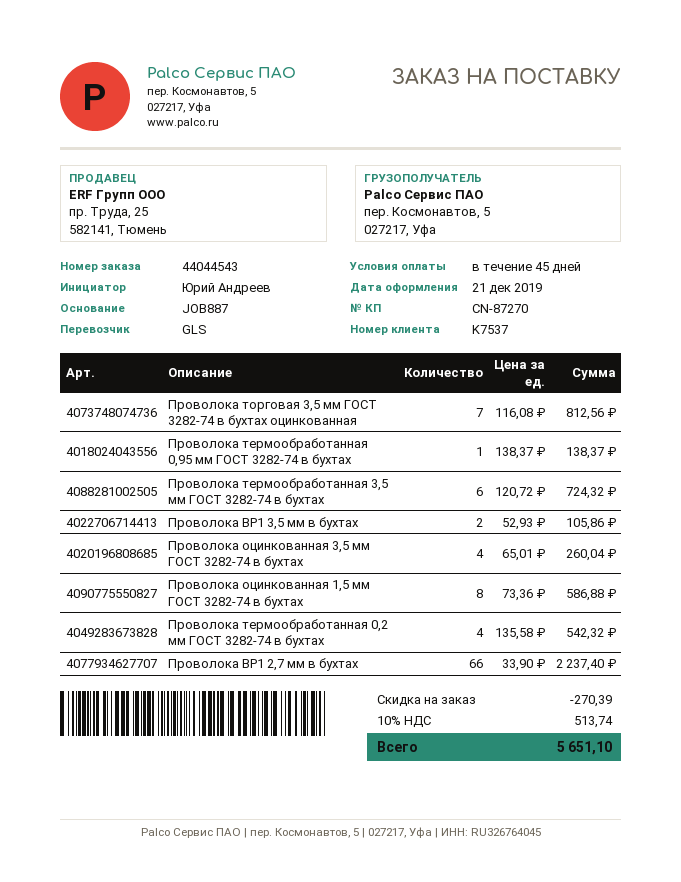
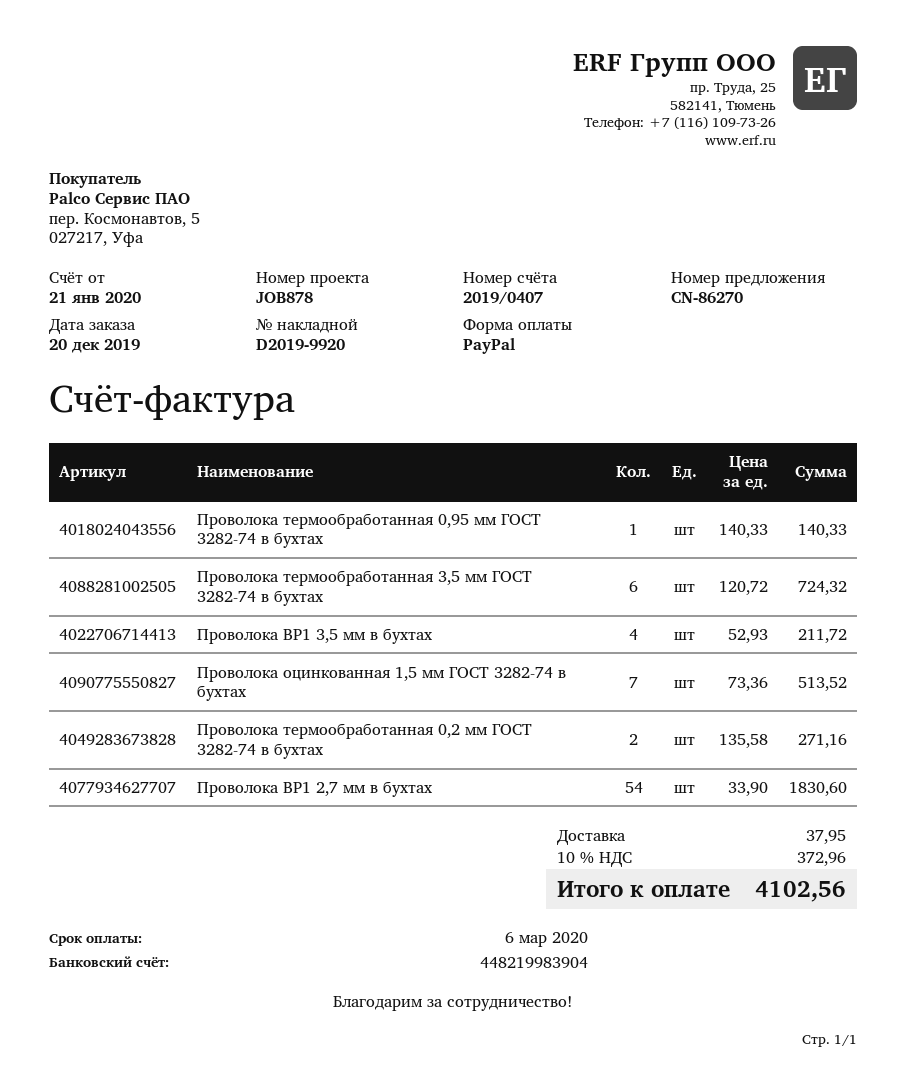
quote number: CN-87270 -> CN-86270
order date: 2019-12-21 -> 2019-12-20
reference: JOB887 -> JOB878
Проволока торговая 3,5 мм ГОСТ 3282-74 в бухтах оцинкованная: 7 x 116.08 = 812.56 -> none
Проволока термообработанная 0,95 мм ГОСТ 3282-74 в бухтах: 1 x 138.37 = 138.37 -> 1 x 140.33 = 140.33
Проволока ВР1 3,5 мм в бухтах: 2 x 52.93 = 105.86 -> 4 x 52.93 = 211.72
Проволока оцинкованная 3,5 мм ГОСТ 3282-74 в бухтах: 4 x 65.01 = 260.04 -> none
Проволока оцинкованная 1,5 мм ГОСТ 3282-74 в бухтах: 8 x 73.36 = 586.88 -> 7 x 73.36 = 513.52
Проволока термообработанная 0,2 мм ГОСТ 3282-74 в бухтах: 4 x 135.58 = 542.32 -> 2 x 135.58 = 271.16
Проволока ВР1 2,7 мм в бухтах: 66 x 33.90 = 2237.40 -> 54 x 33.90 = 1830.60
discount: 270.39 -> none
shipping: none -> 37.95
tax: 10% = 513.74 -> 10% = 372.96
total: 5651.10 -> 4102.56

